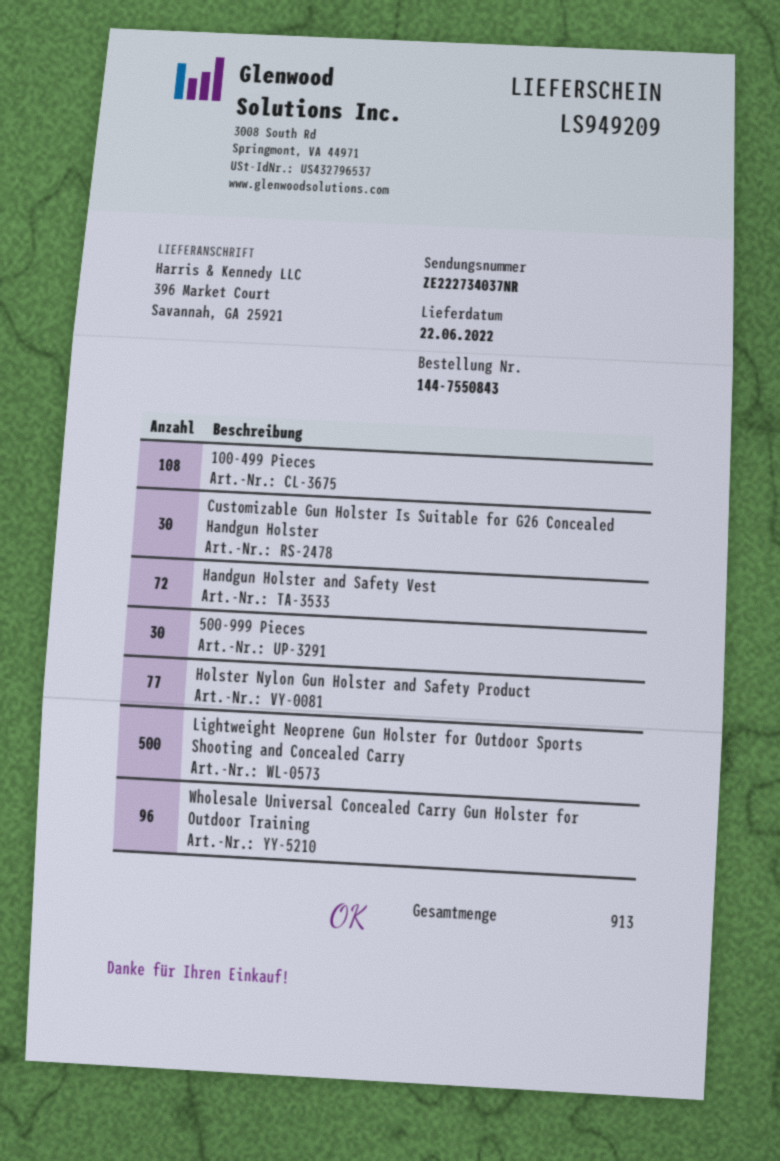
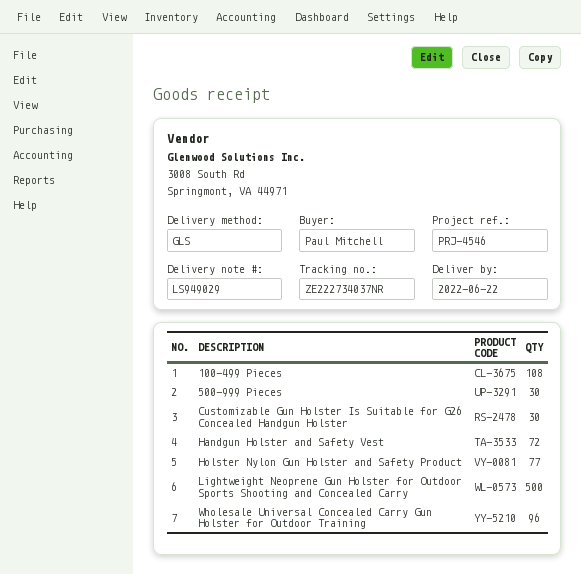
delivery note number: LS949209 -> LS949029

